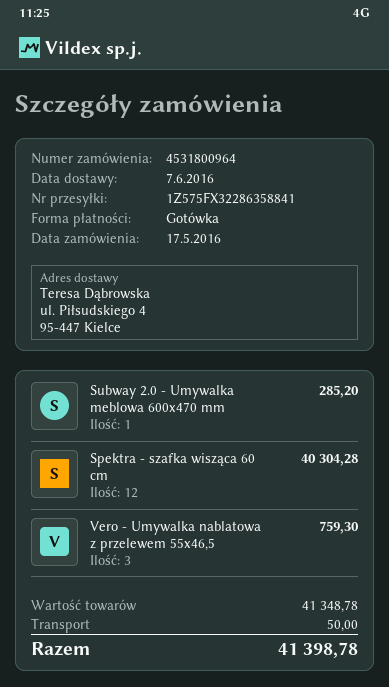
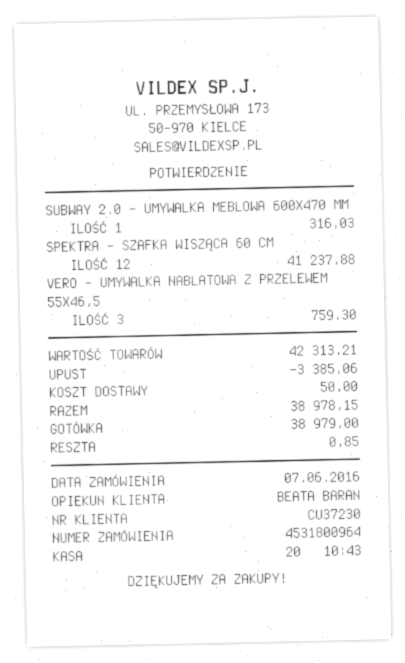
order date: 2016-05-17 -> 2016-06-07
Subway 2.0 - Umywalka meblowa 600x470 mm: 1 for 285.20 -> 1 for 316.03
Spektra - szafka wisząca 60 cm: 12 for 40304.28 -> 12 for 41237.88
subtotal: 41348.78 -> 42313.21
discount: none -> 3385.06
total: 41398.78 -> 38978.15

